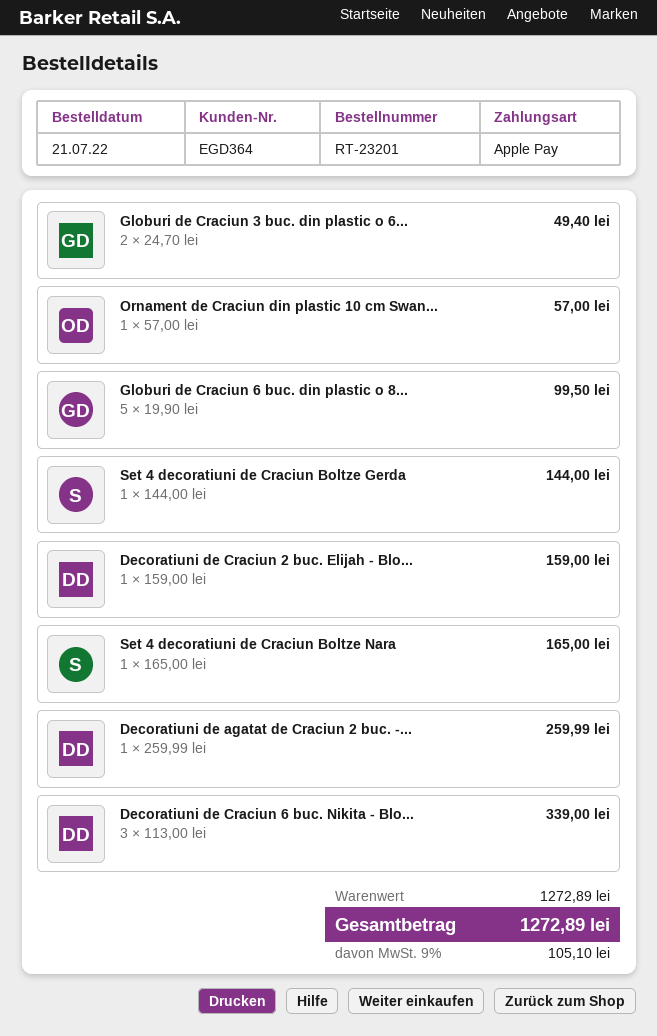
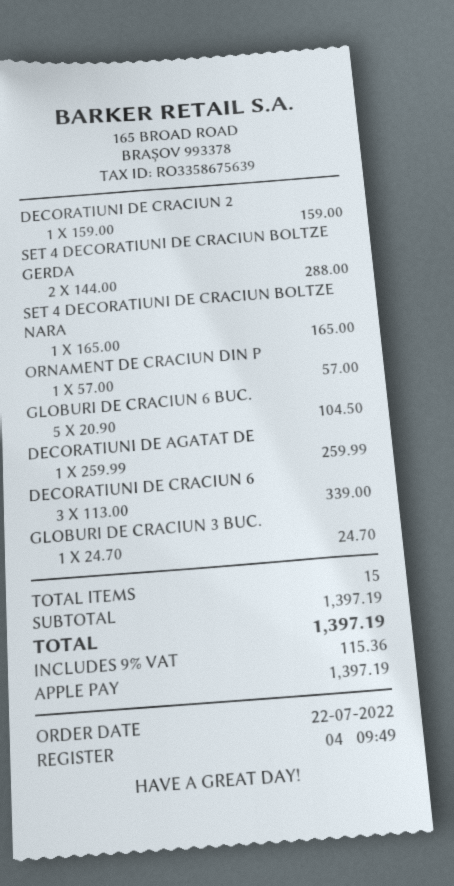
order date: 2022-07-21 -> 2022-07-22
Globuri de Craciun 3 buc. din plastic o 6...: 2 x 24.70 = 49.40 -> 1 x 24.70 = 24.70
Globuri de Craciun 6 buc. din plastic o 8...: 5 x 19.90 = 99.50 -> 5 x 20.90 = 104.50
Set 4 decoratiuni de Craciun Boltze Gerda: 1 x 144.00 = 144.00 -> 2 x 144.00 = 288.00
subtotal: 1272.89 -> 1397.19
tax: 9% = 105.10 -> 9% = 115.36
total: 1272.89 -> 1397.19

